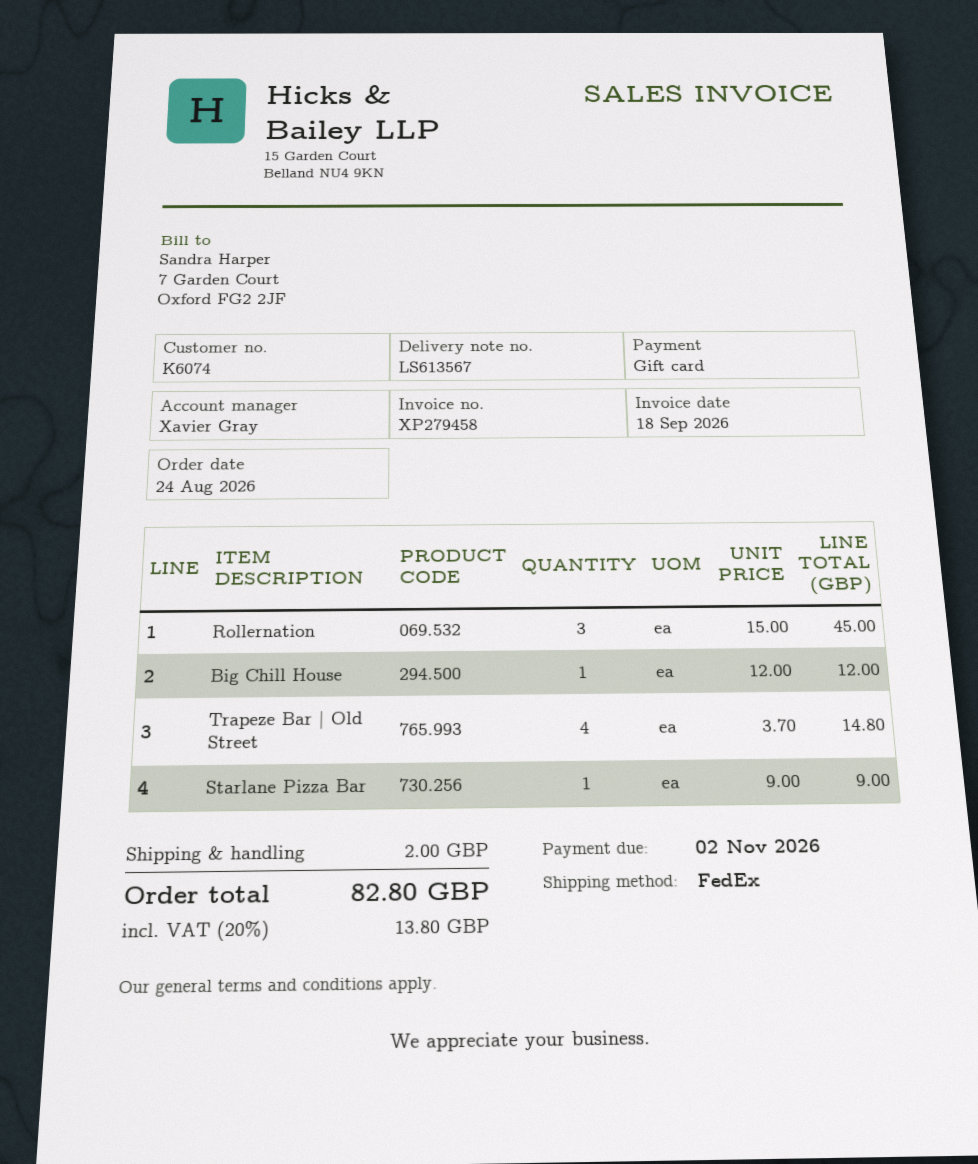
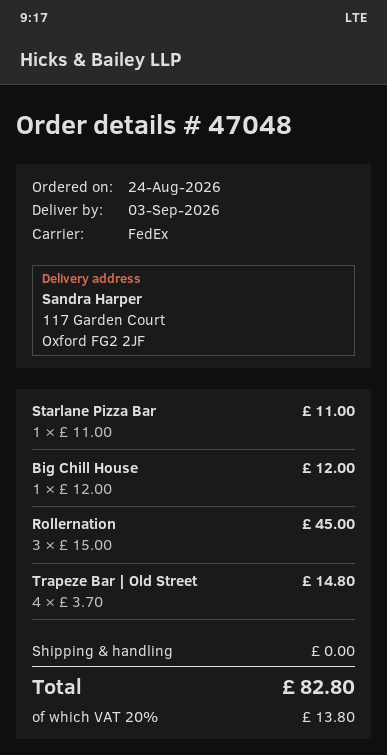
Starlane Pizza Bar: 1 x 9.00 = 9.00 -> 1 x 11.00 = 11.00
shipping: 2.00 -> 0.00

